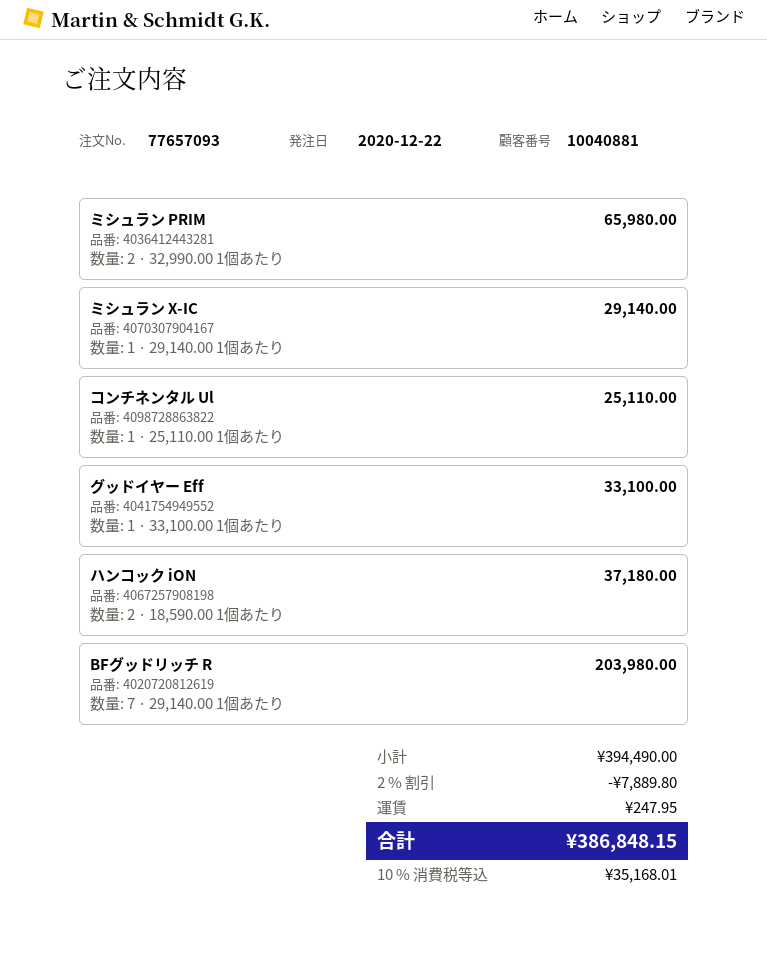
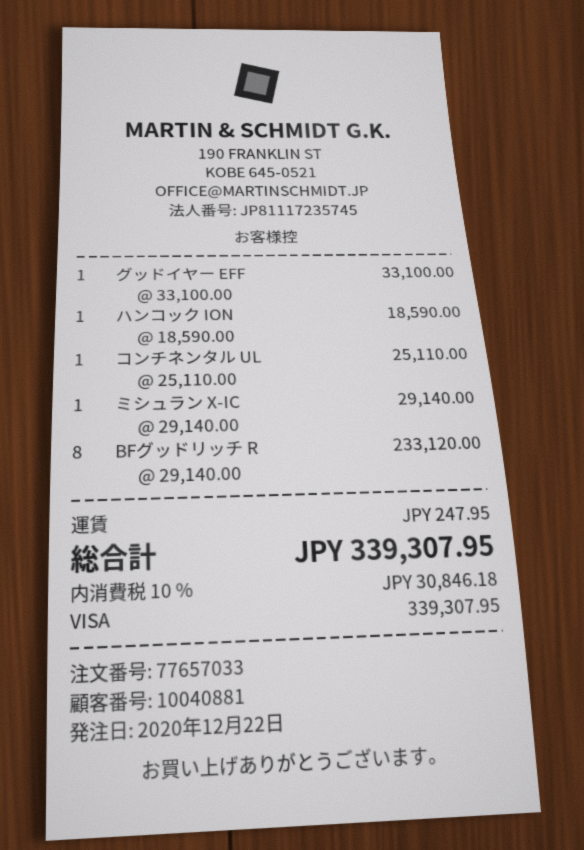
order number: 77657093 -> 77657033
ミシュラン PRIM: 2 x 32990.00 = 65980.00 -> none
ハンコック iON: 2 x 18590.00 = 37180.00 -> 1 x 18590.00 = 18590.00
BFグッドリッチ R: 7 x 29140.00 = 203980.00 -> 8 x 29140.00 = 233120.00
discount: 2% = 7889.80 -> none
tax: 10% = 35168.01 -> 10% = 30846.18
total: 386848.15 -> 339307.95

